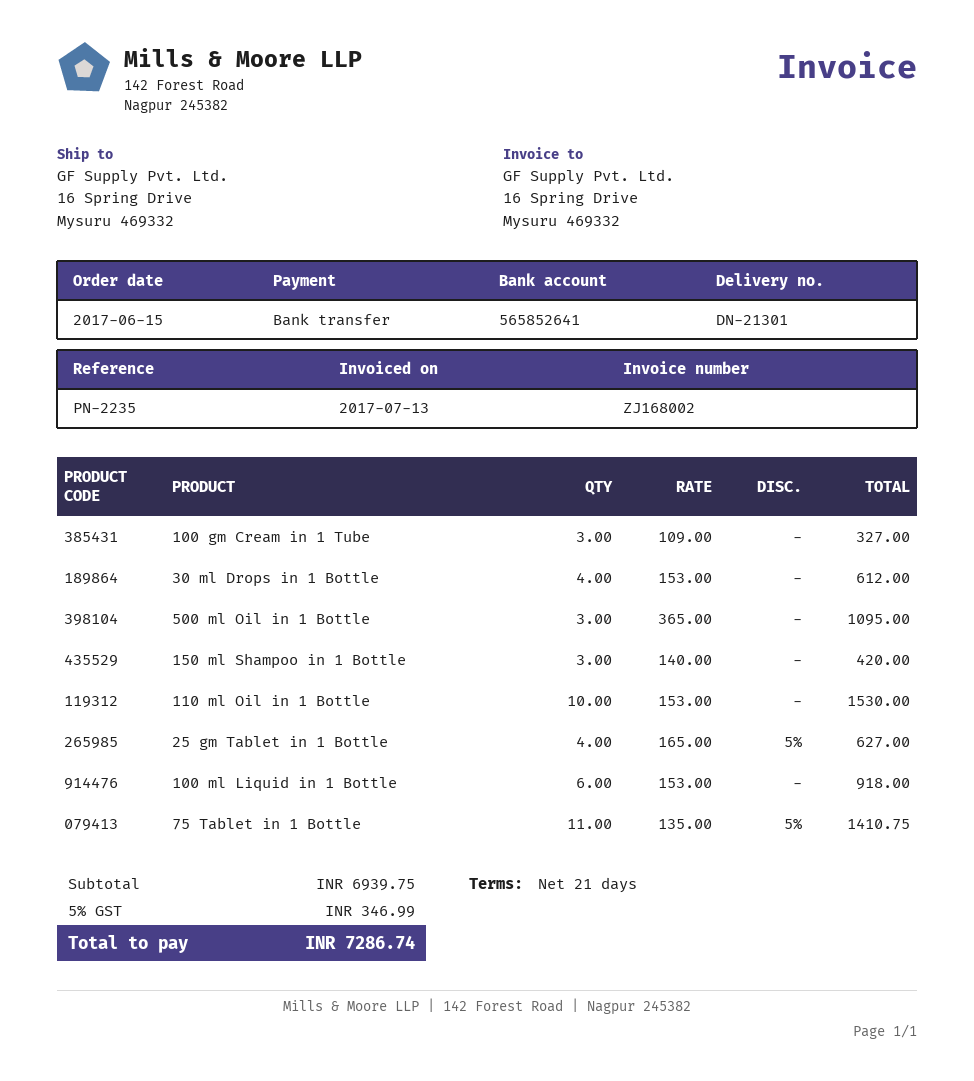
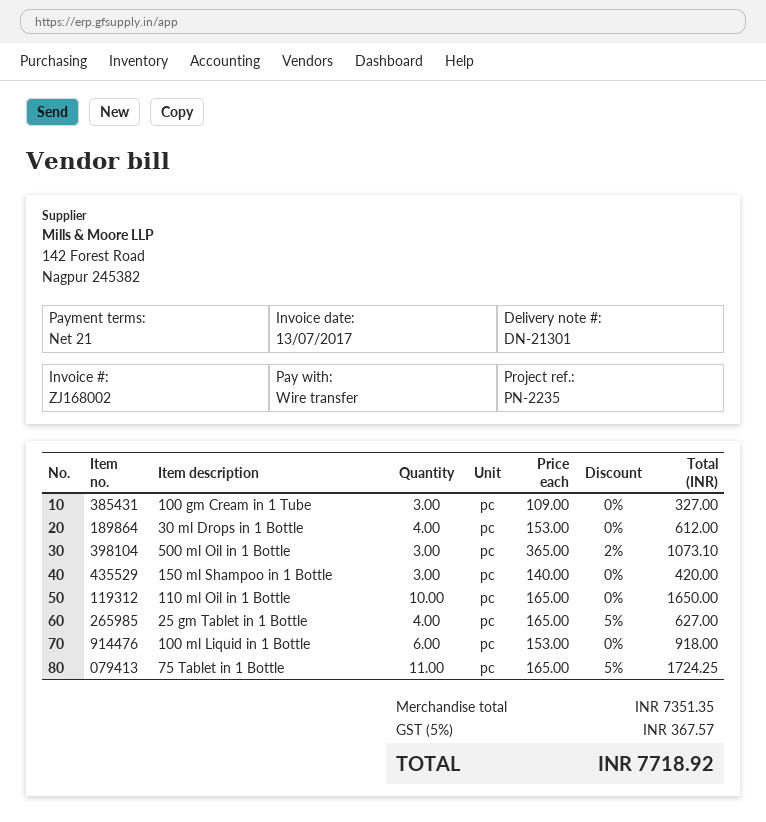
500 ml Oil in 1 Bottle: 3 x 365.00 = 1095.00 -> 3 x 365.00 - 2% = 1073.10
110 ml Oil in 1 Bottle: 10 x 153.00 = 1530.00 -> 10 x 165.00 = 1650.00
75 Tablet in 1 Bottle: 11 x 135.00 - 5% = 1410.75 -> 11 x 165.00 - 5% = 1724.25
subtotal: 6939.75 -> 7351.35
tax: 5% = 346.99 -> 5% = 367.57
total: 7286.74 -> 7718.92

